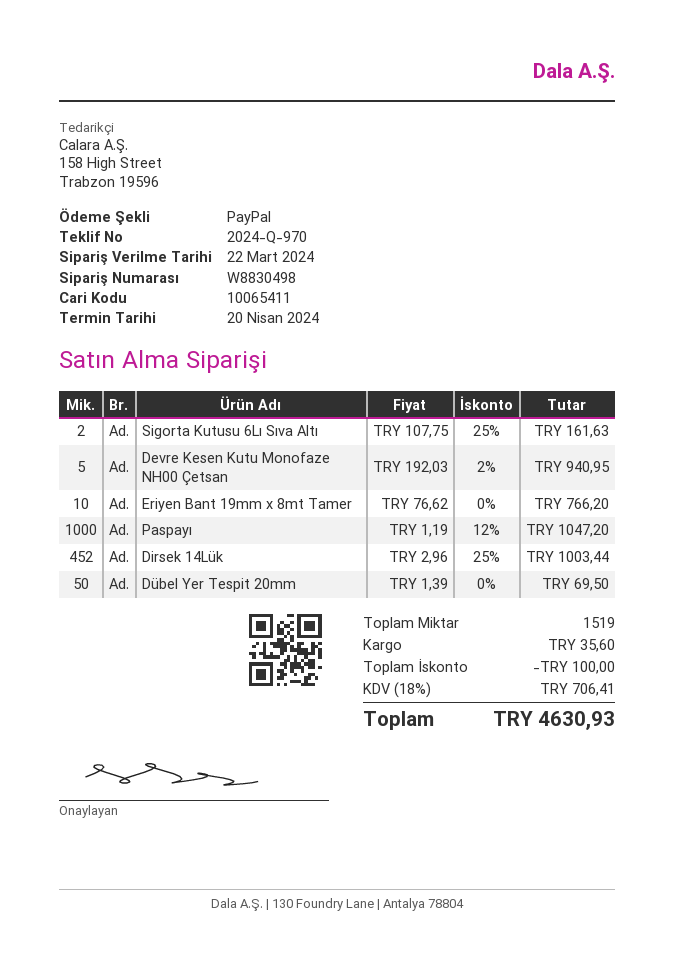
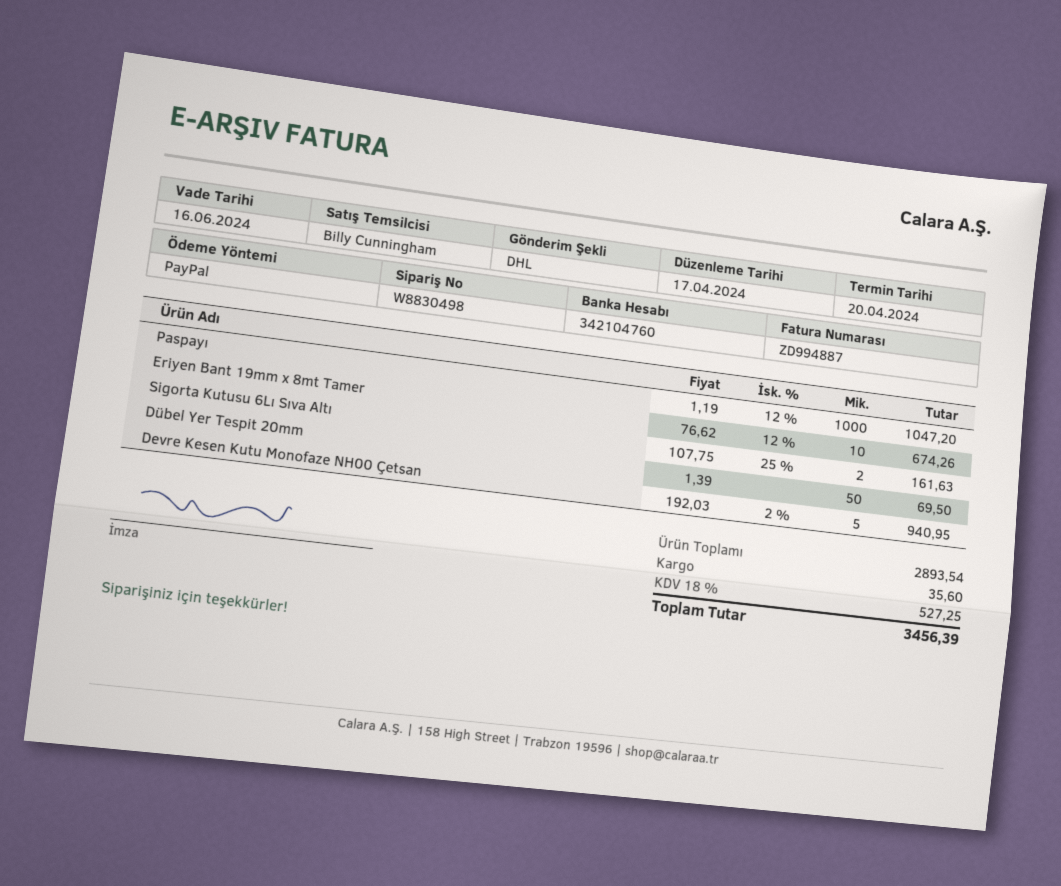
Eriyen Bant 19mm x 8mt Tamer: 10 x 76.62 = 766.20 -> 10 x 76.62 - 12% = 674.26
Dirsek 14Lük: 452 x 2.96 - 25% = 1003.44 -> none
discount: 100.00 -> none
tax: 18% = 706.41 -> 18% = 527.25
total: 4630.93 -> 3456.39

